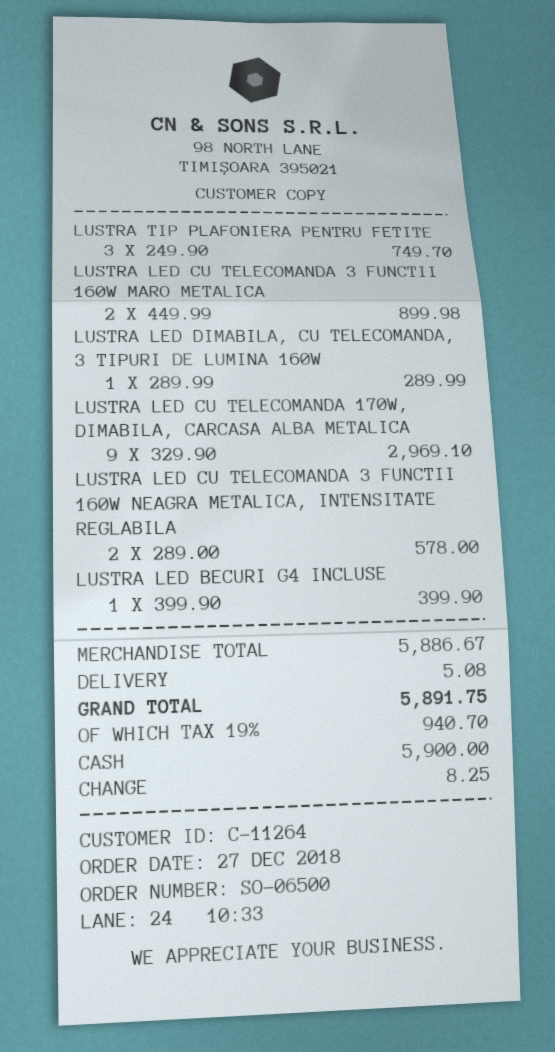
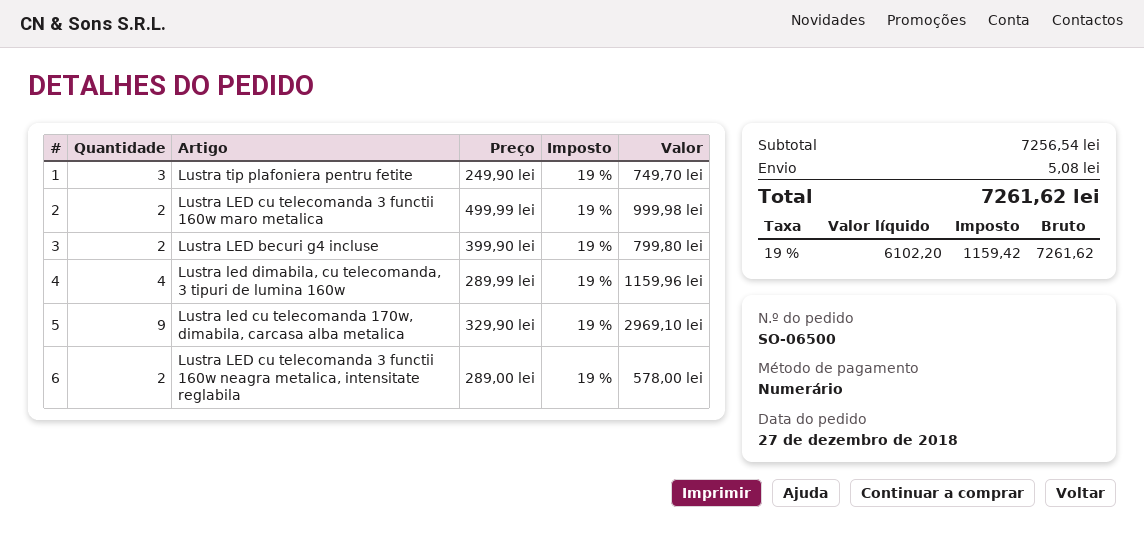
LUSTRA LED CU TELECOMANDA 3 FUNCTII 160W MARO METALICA: 2 x 449.99 = 899.98 -> 2 x 499.99 = 999.98
LUSTRA LED DIMABILA, CU TELECOMANDA, 3 TIPURI DE LUMINA 160W: 1 x 289.99 = 289.99 -> 4 x 289.99 = 1159.96
LUSTRA LED BECURI G4 INCLUSE: 1 x 399.90 = 399.90 -> 2 x 399.90 = 799.80
subtotal: 5886.67 -> 7256.54
tax: 19% = 940.70 -> 19% = 1159.42
total: 5891.75 -> 7261.62

